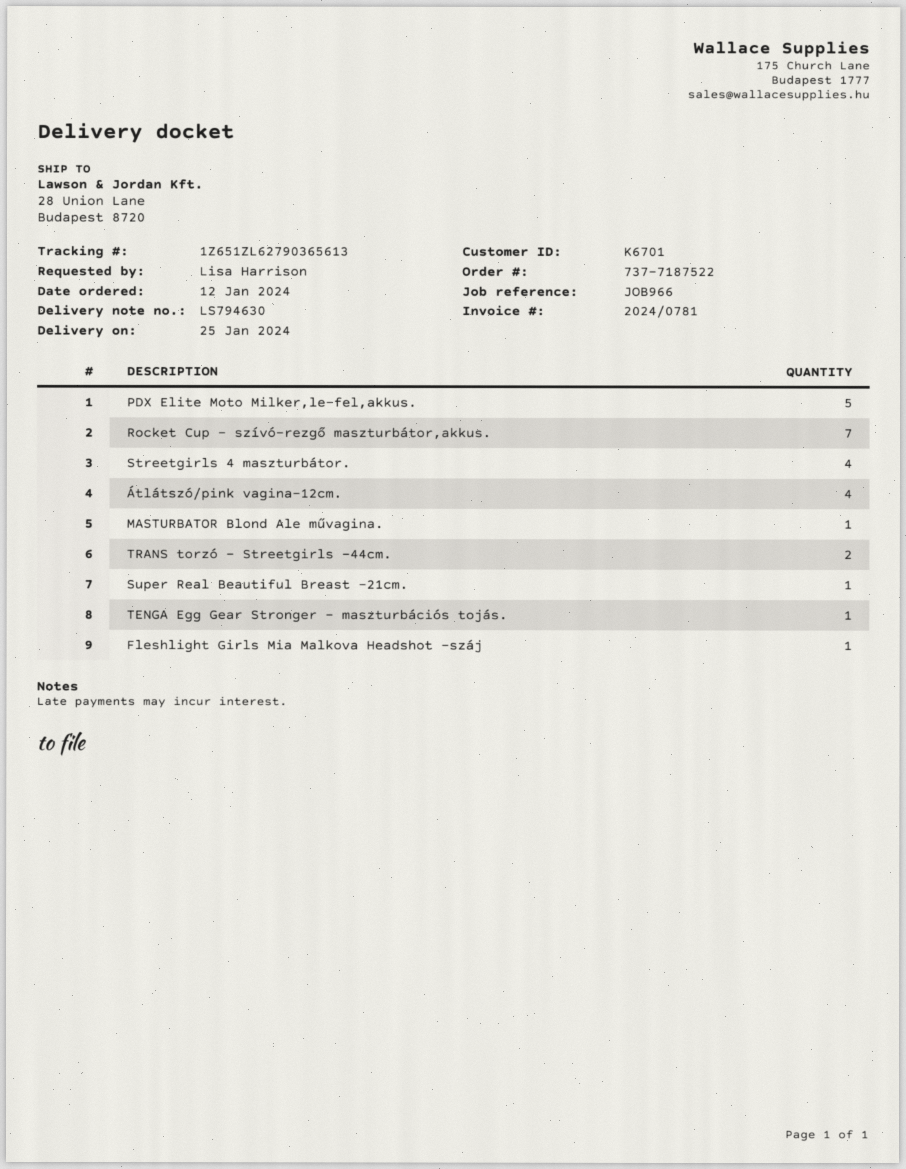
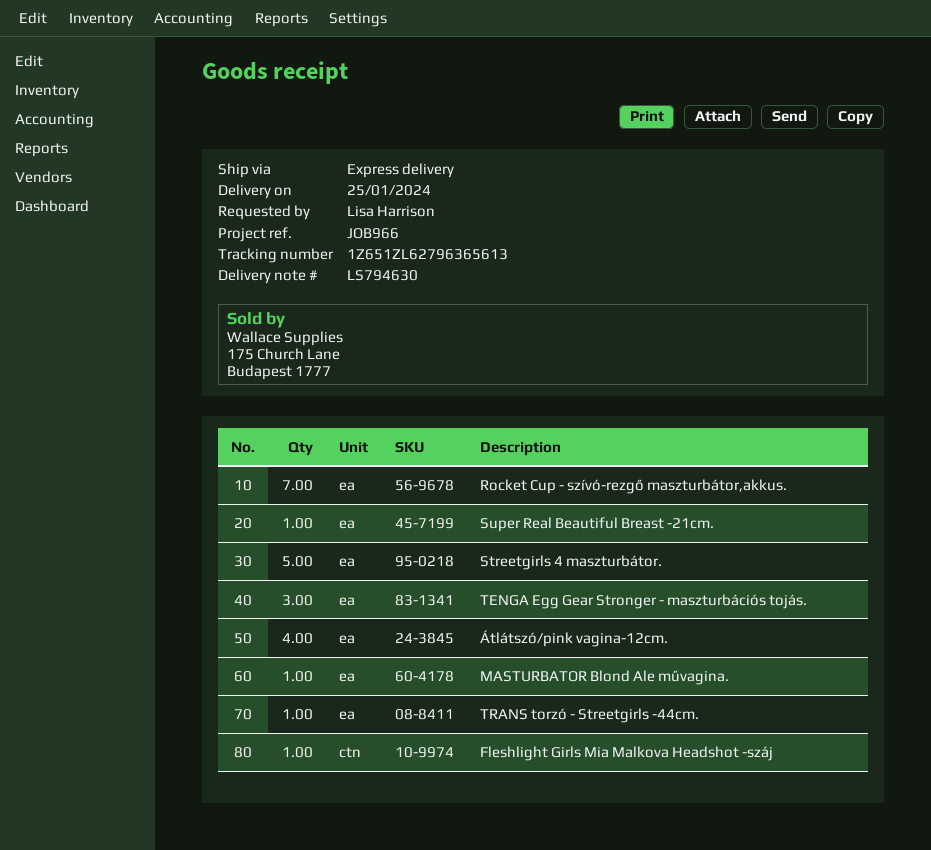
tracking number: 1Z651ZL62790365613 -> 1Z651ZL62796365613
PDX Elite Moto Milker,le-fel,akkus.: 5 -> none
Streetgirls 4 maszturbátor.: 4 -> 5
TRANS torzó - Streetgirls -44cm.: 2 -> 1
TENGA Egg Gear Stronger - maszturbációs tojás.: 1 -> 3

